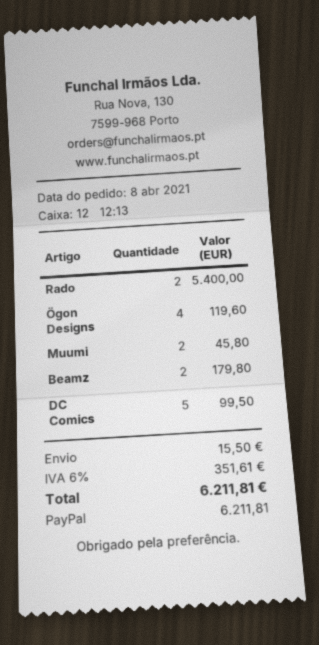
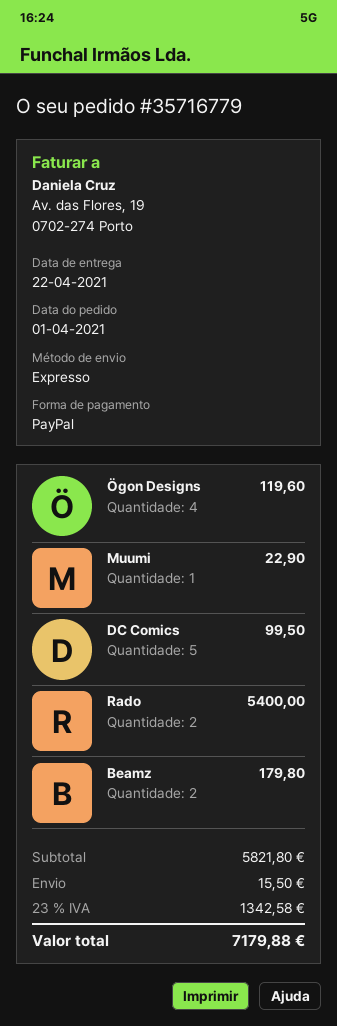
order date: 2021-04-08 -> 2021-04-01
Muumi: 2 for 45.80 -> 1 for 22.90
tax: 6% = 351.61 -> 23% = 1342.58
total: 6211.81 -> 7179.88

